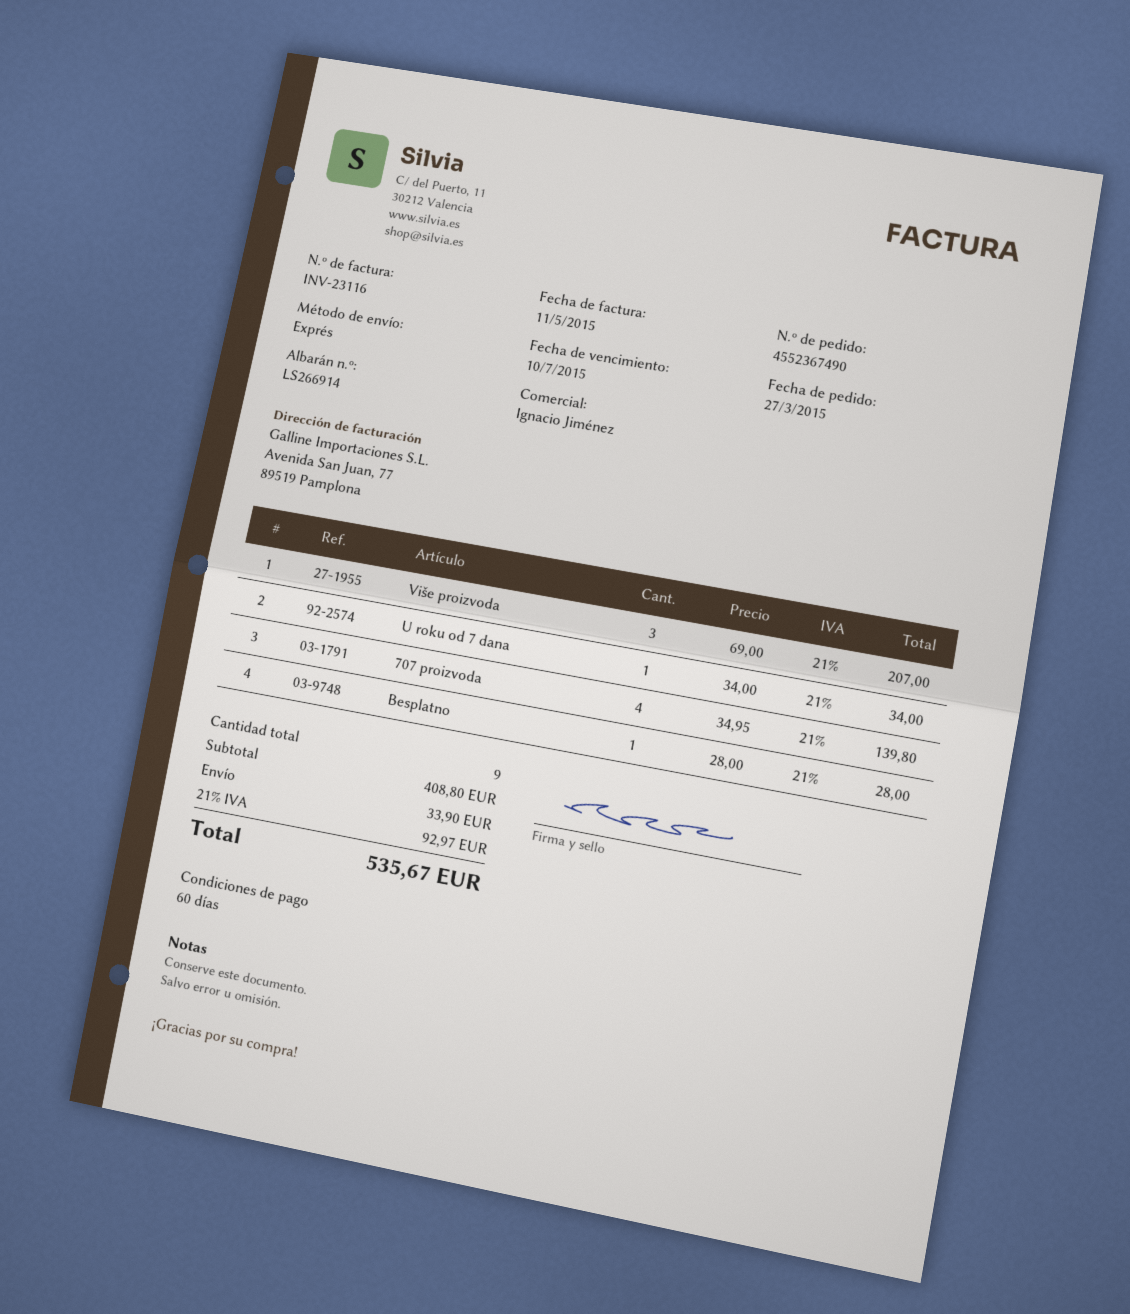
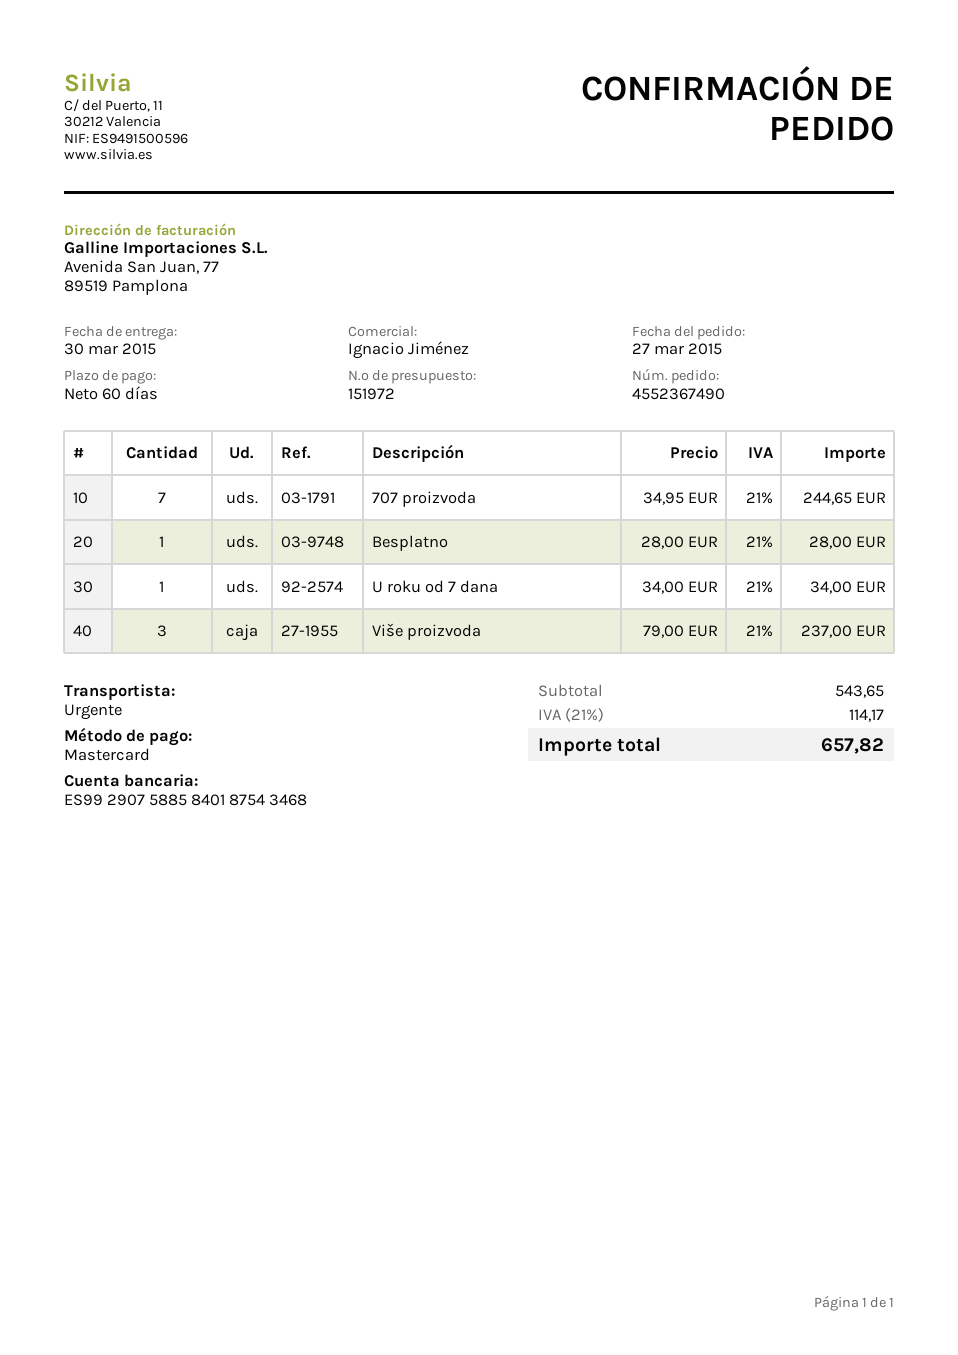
Više proizvoda: 3 x 69.00 = 207.00 -> 3 x 79.00 = 237.00
707 proizvoda: 4 x 34.95 = 139.80 -> 7 x 34.95 = 244.65
subtotal: 408.80 -> 543.65
shipping: 33.90 -> none
tax: 21% = 92.97 -> 21% = 114.17
total: 535.67 -> 657.82

